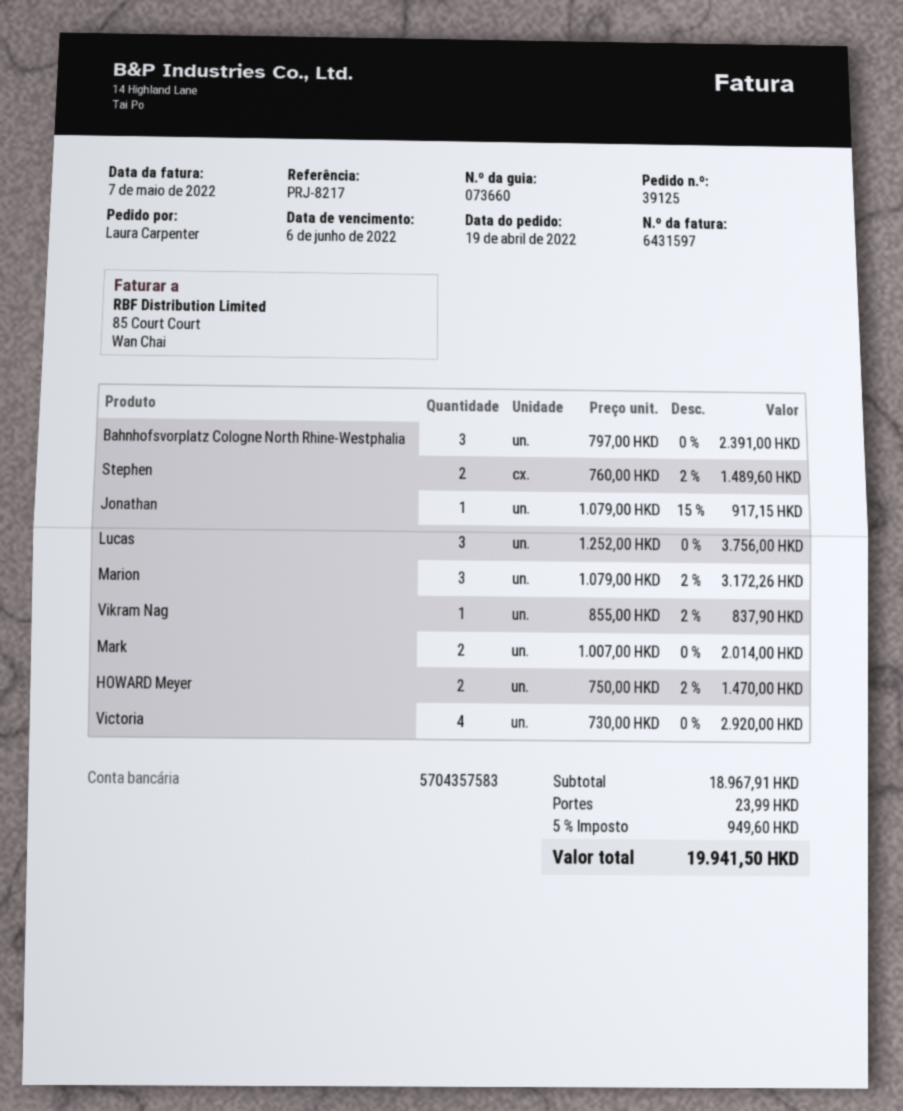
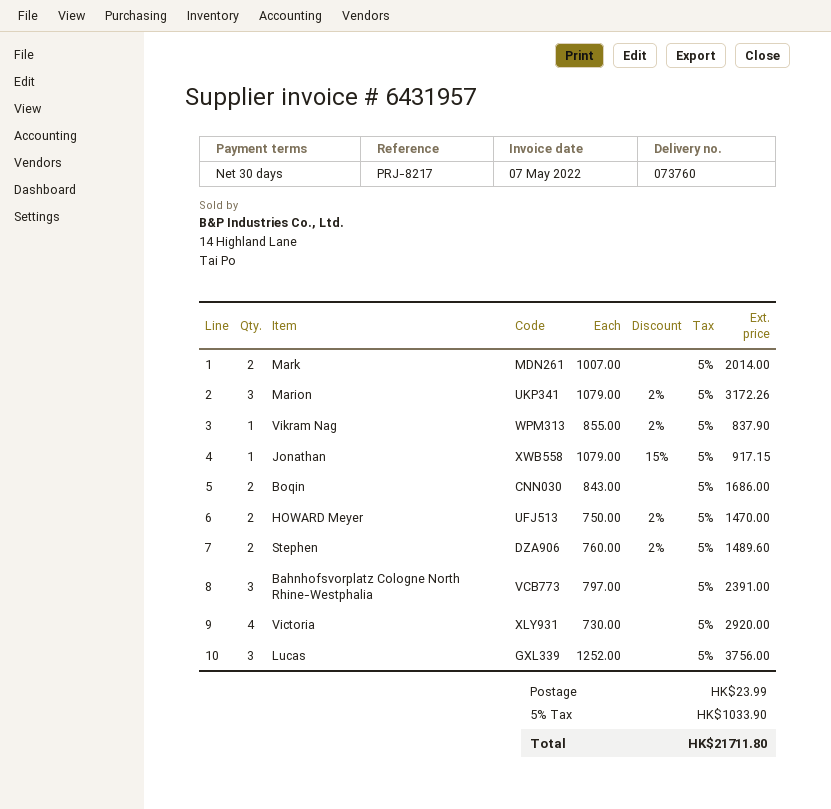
delivery note number: 073660 -> 073760
invoice number: 6431597 -> 6431957
Boqin: none -> 2 x 843.00 = 1686.00
tax: 5% = 949.60 -> 5% = 1033.90
total: 19941.50 -> 21711.80

